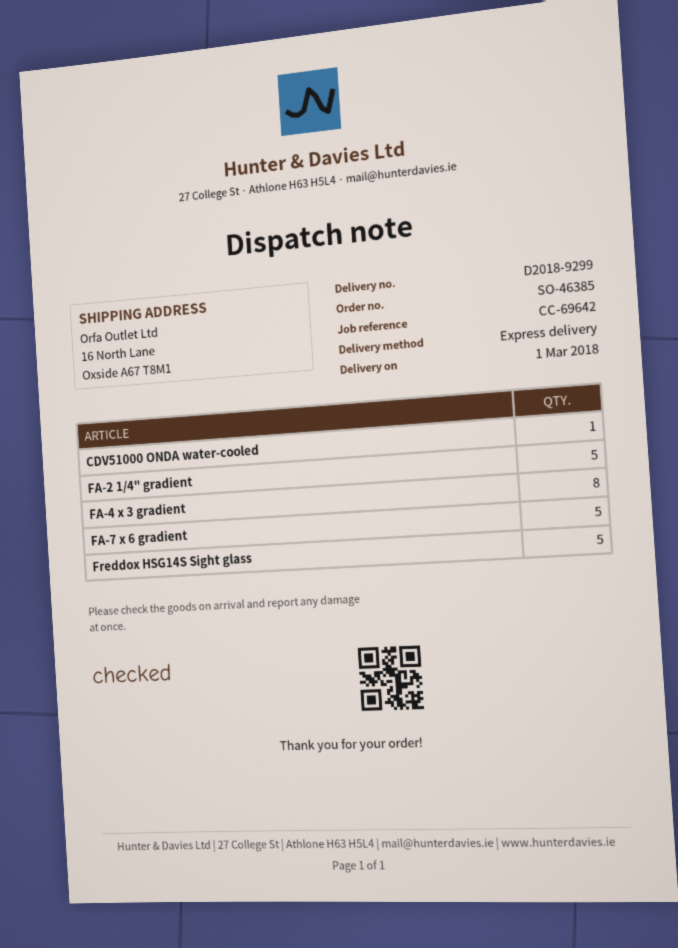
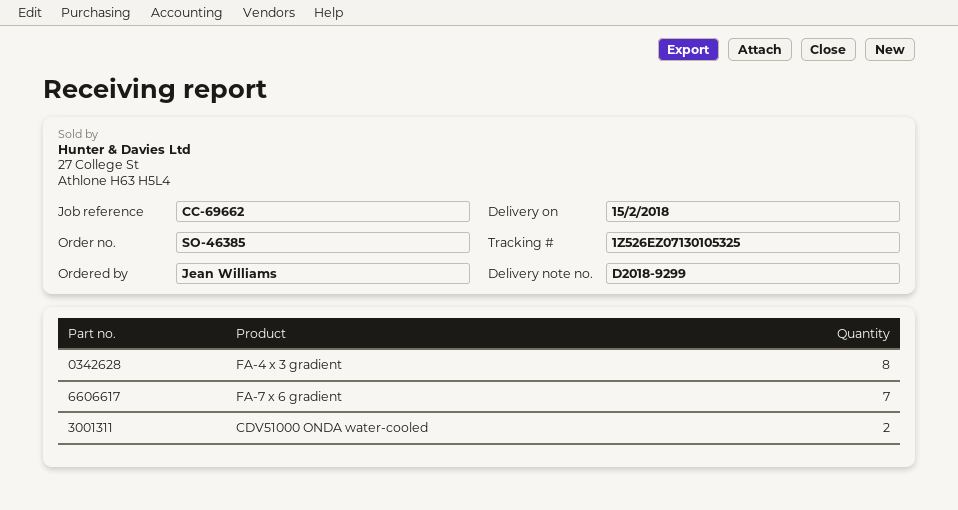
delivery date: 2018-03-01 -> 2018-02-15
reference: CC-69642 -> CC-69662
CDV51000 ONDA water-cooled: 1 -> 2
FA-2 1/4" gradient: 5 -> none
FA-7 x 6 gradient: 5 -> 7
Freddox HSG14S Sight glass: 5 -> none

